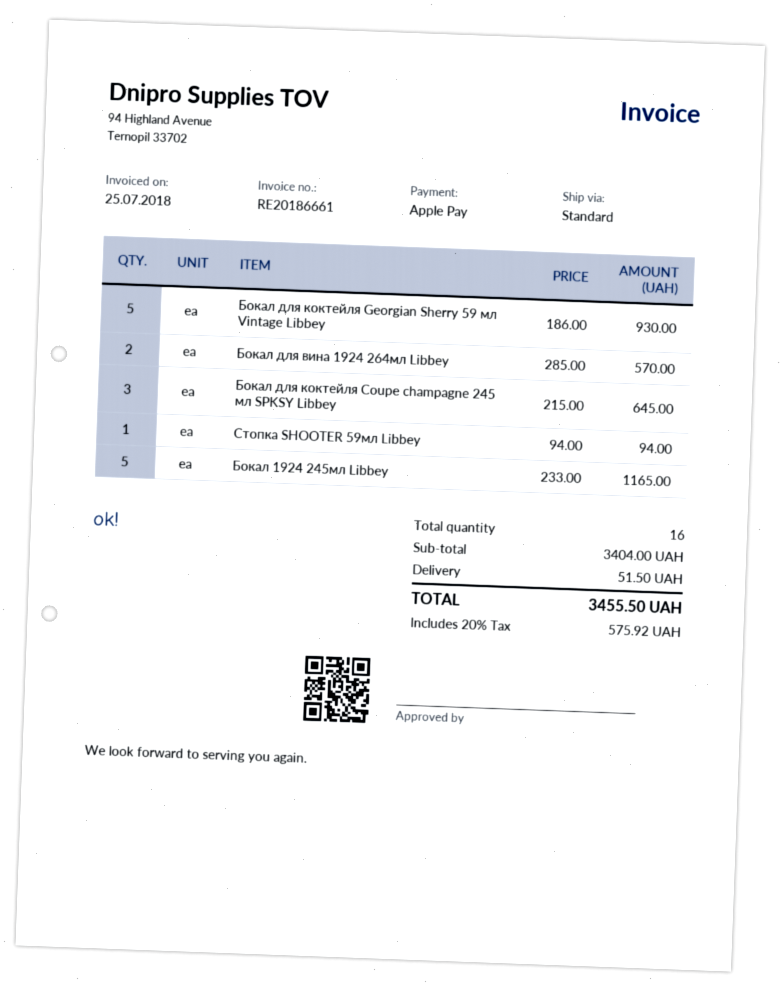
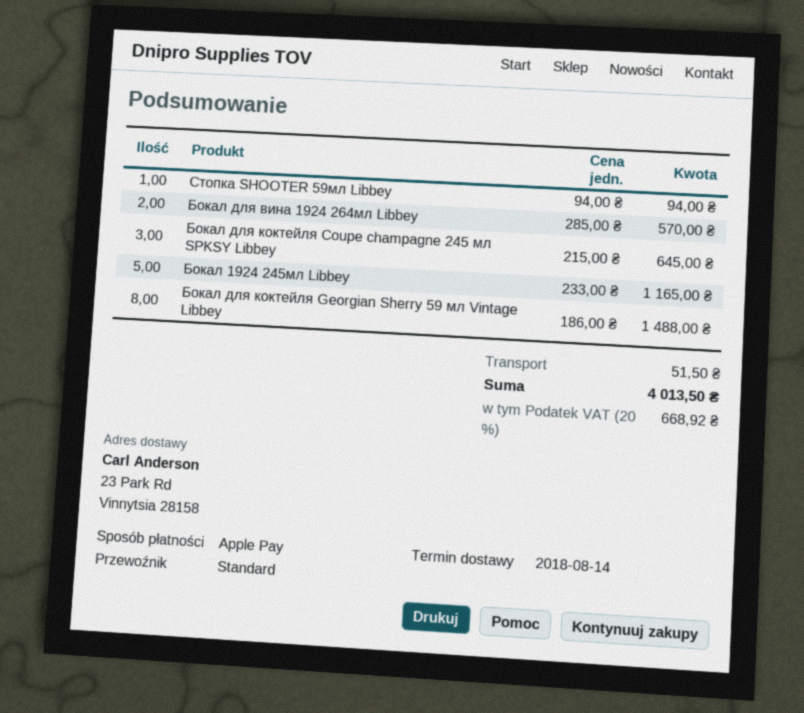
Бокал для коктейля Georgian Sherry 59 мл Vintage Libbey: 5 x 186.00 = 930.00 -> 8 x 186.00 = 1488.00
tax: 20% = 575.92 -> 20% = 668.92
total: 3455.50 -> 4013.50

